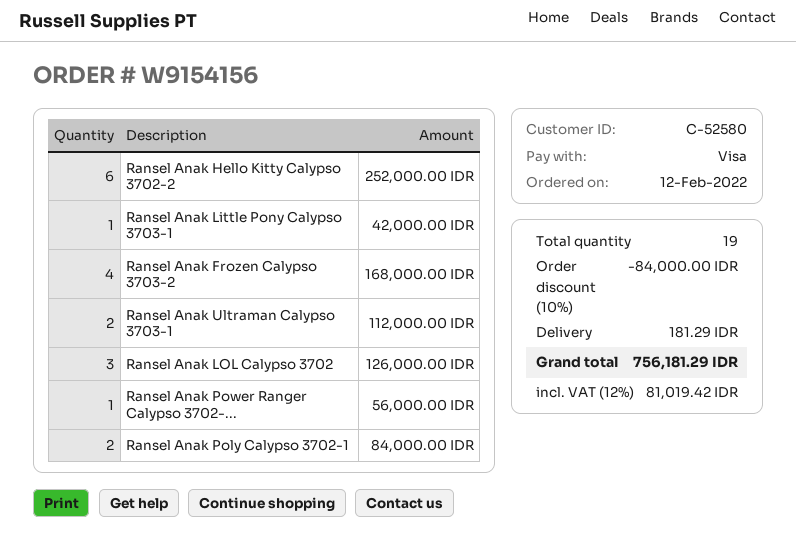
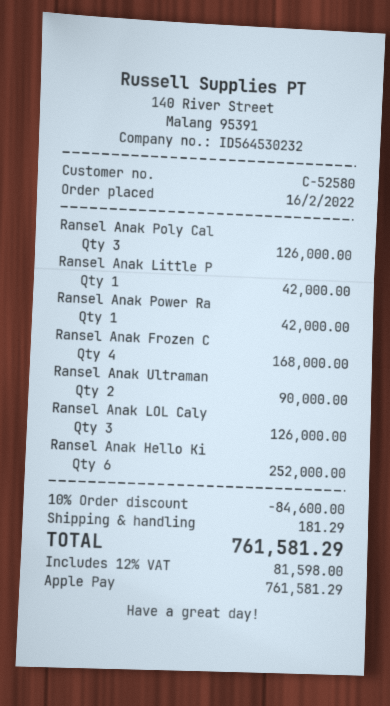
order date: 2022-02-12 -> 2022-02-16
payment method: Visa -> Apple Pay
Ransel Anak Ultraman Calypso 3703-1: 2 for 112000.00 -> 2 for 90000.00
Ransel Anak Power Ranger Calypso 3702-...: 1 for 56000.00 -> 1 for 42000.00
Ransel Anak Poly Calypso 3702-1: 2 for 84000.00 -> 3 for 126000.00
discount: 10% = 84000.00 -> 10% = 84600.00
tax: 12% = 81019.42 -> 12% = 81598.00
total: 756181.29 -> 761581.29

